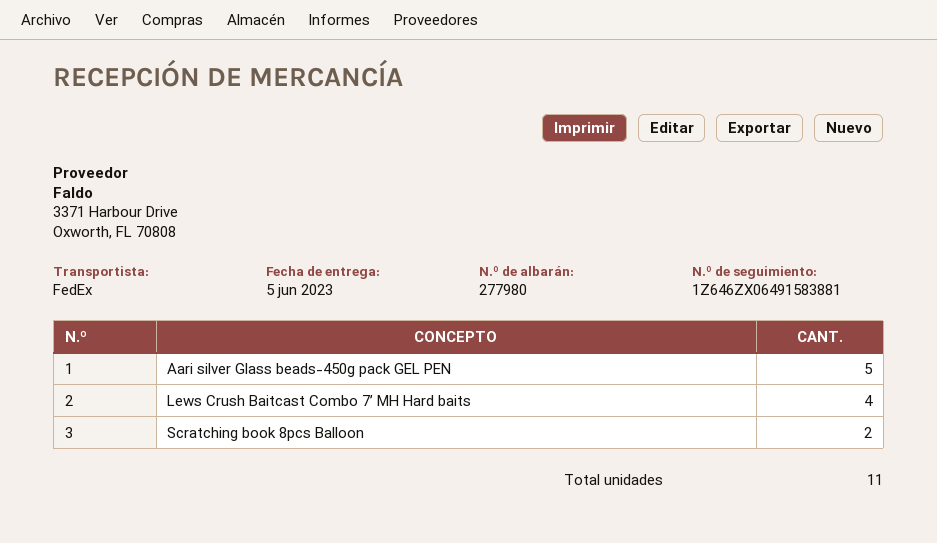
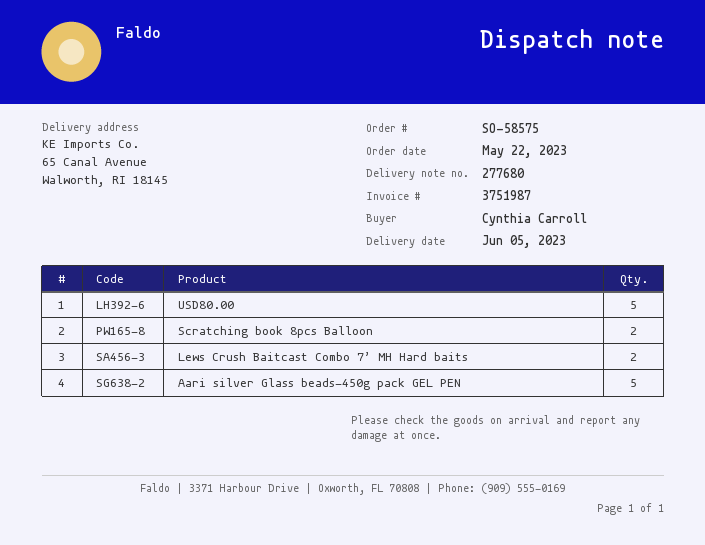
delivery note number: 277980 -> 277680
Lews Crush Baitcast Combo 7’ MH Hard baits: 4 -> 2
USD80.00: none -> 5

